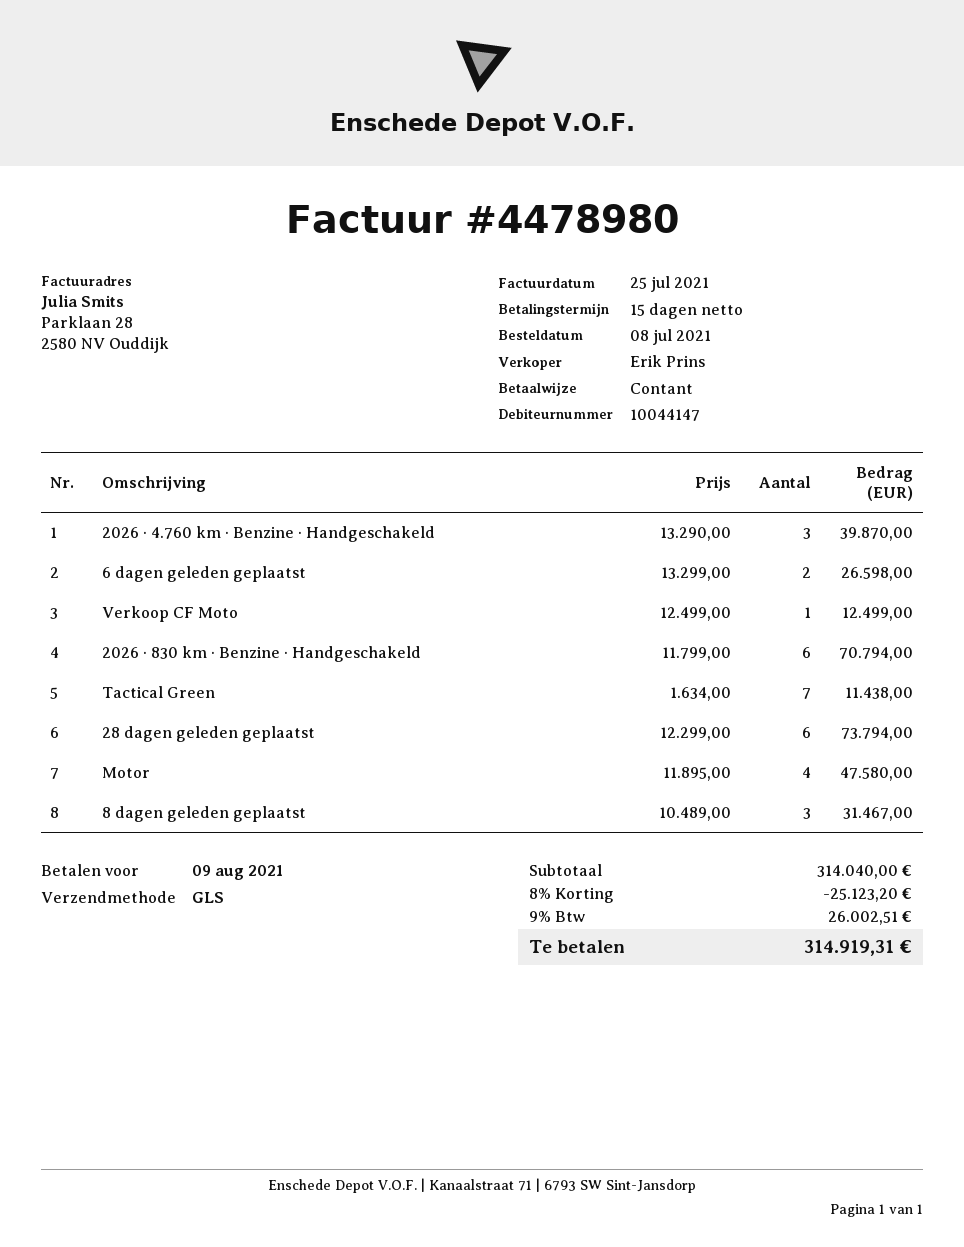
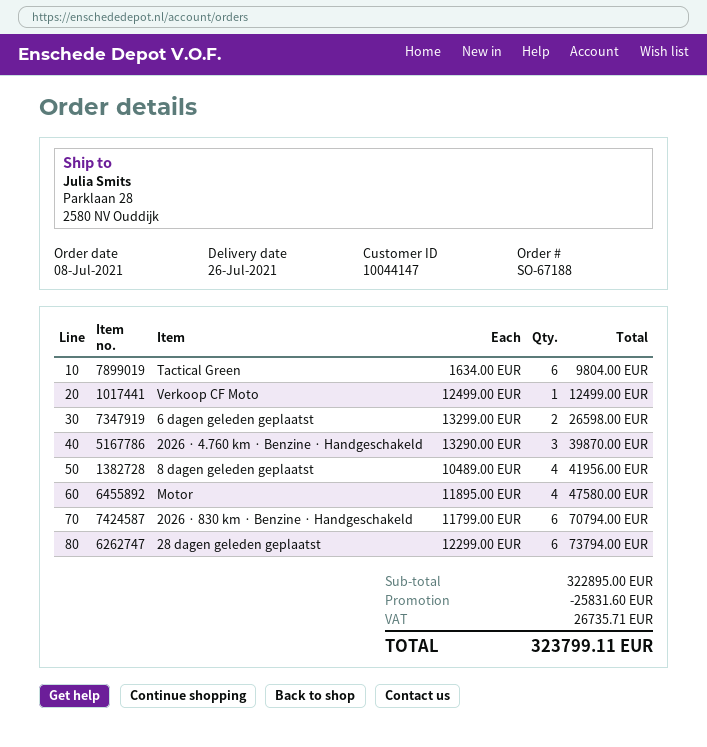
Tactical Green: 7 x 1634.00 = 11438.00 -> 6 x 1634.00 = 9804.00
8 dagen geleden geplaatst: 3 x 10489.00 = 31467.00 -> 4 x 10489.00 = 41956.00
subtotal: 314040.00 -> 322895.00
discount: 25123.20 -> 25831.60
tax: 26002.51 -> 26735.71
total: 314919.31 -> 323799.11

